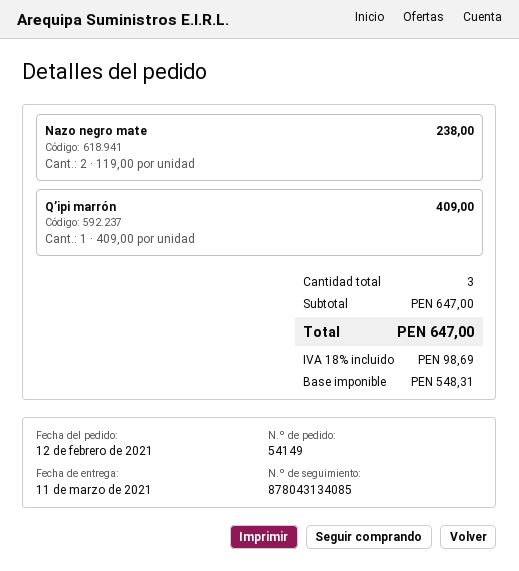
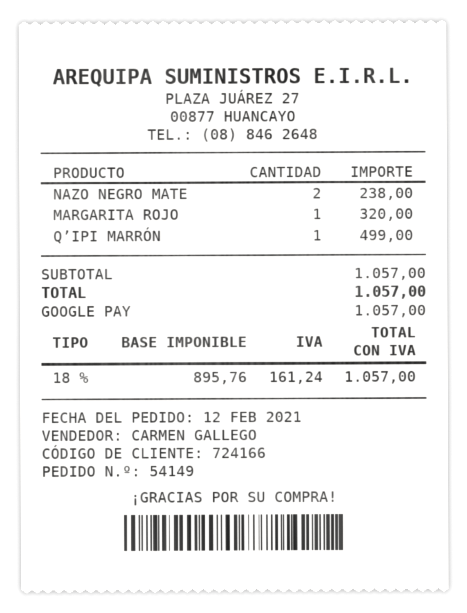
Q’ipi marrón: 1 for 409.00 -> 1 for 499.00
MARGARITA ROJO: none -> 1 for 320.00
subtotal: 647.00 -> 1057.00
net: 548.31 -> 895.76
tax: 18% = 98.69 -> 18% = 161.24
total: 647.00 -> 1057.00

